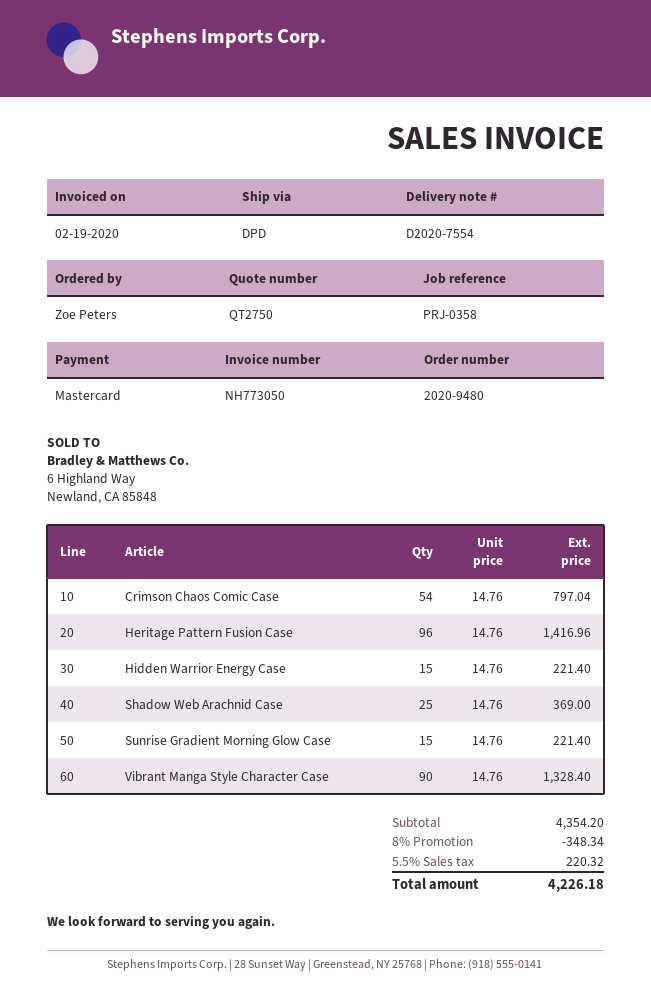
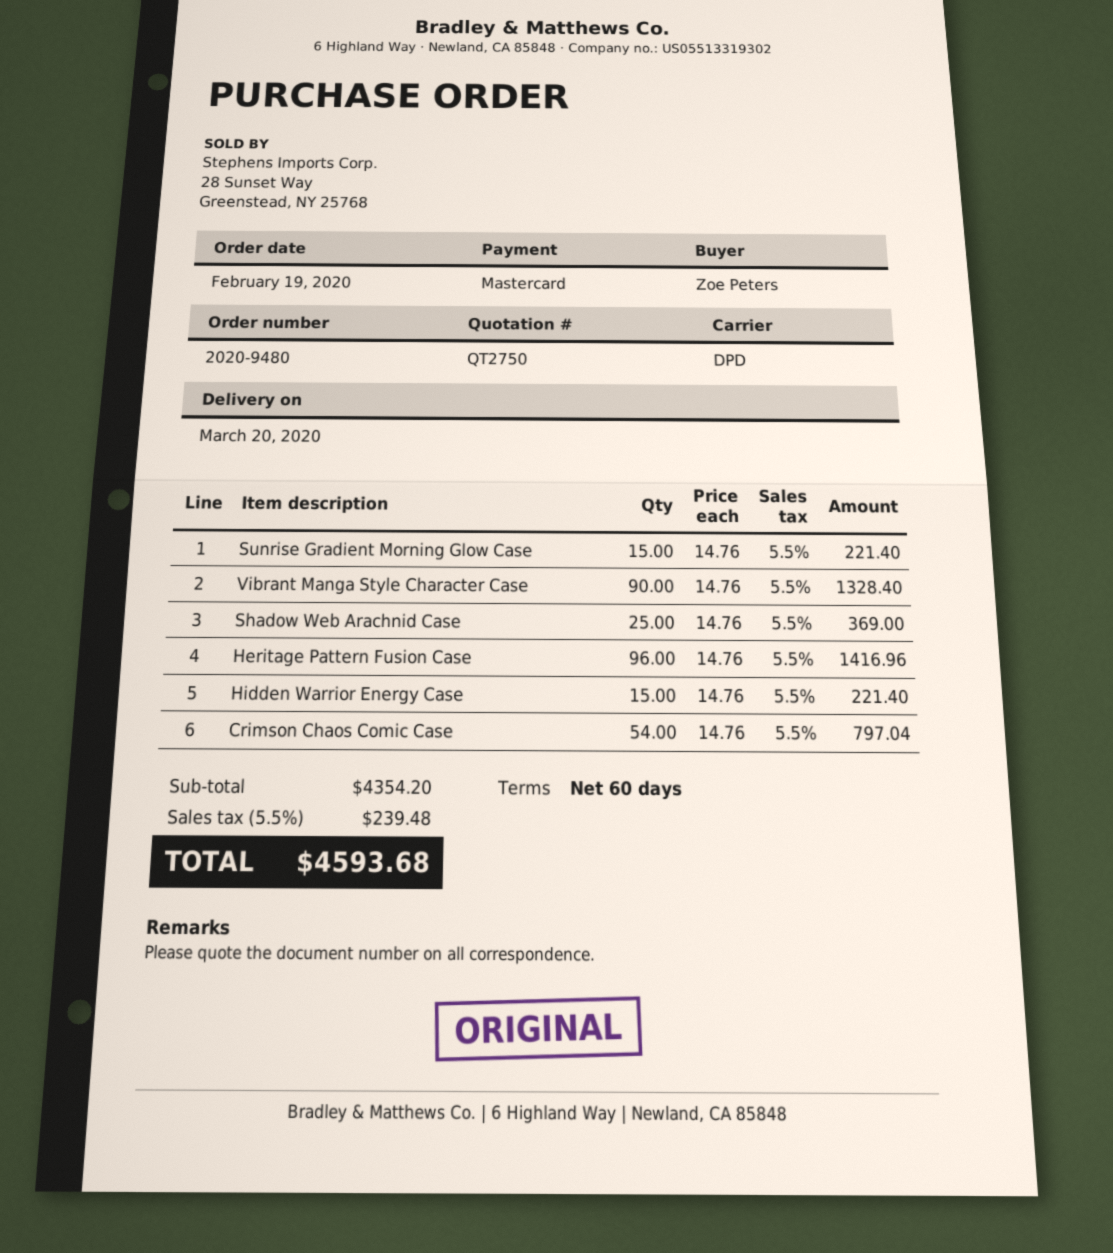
discount: 8% = 348.34 -> none
tax: 5.5% = 220.32 -> 5.5% = 239.48
total: 4226.18 -> 4593.68

